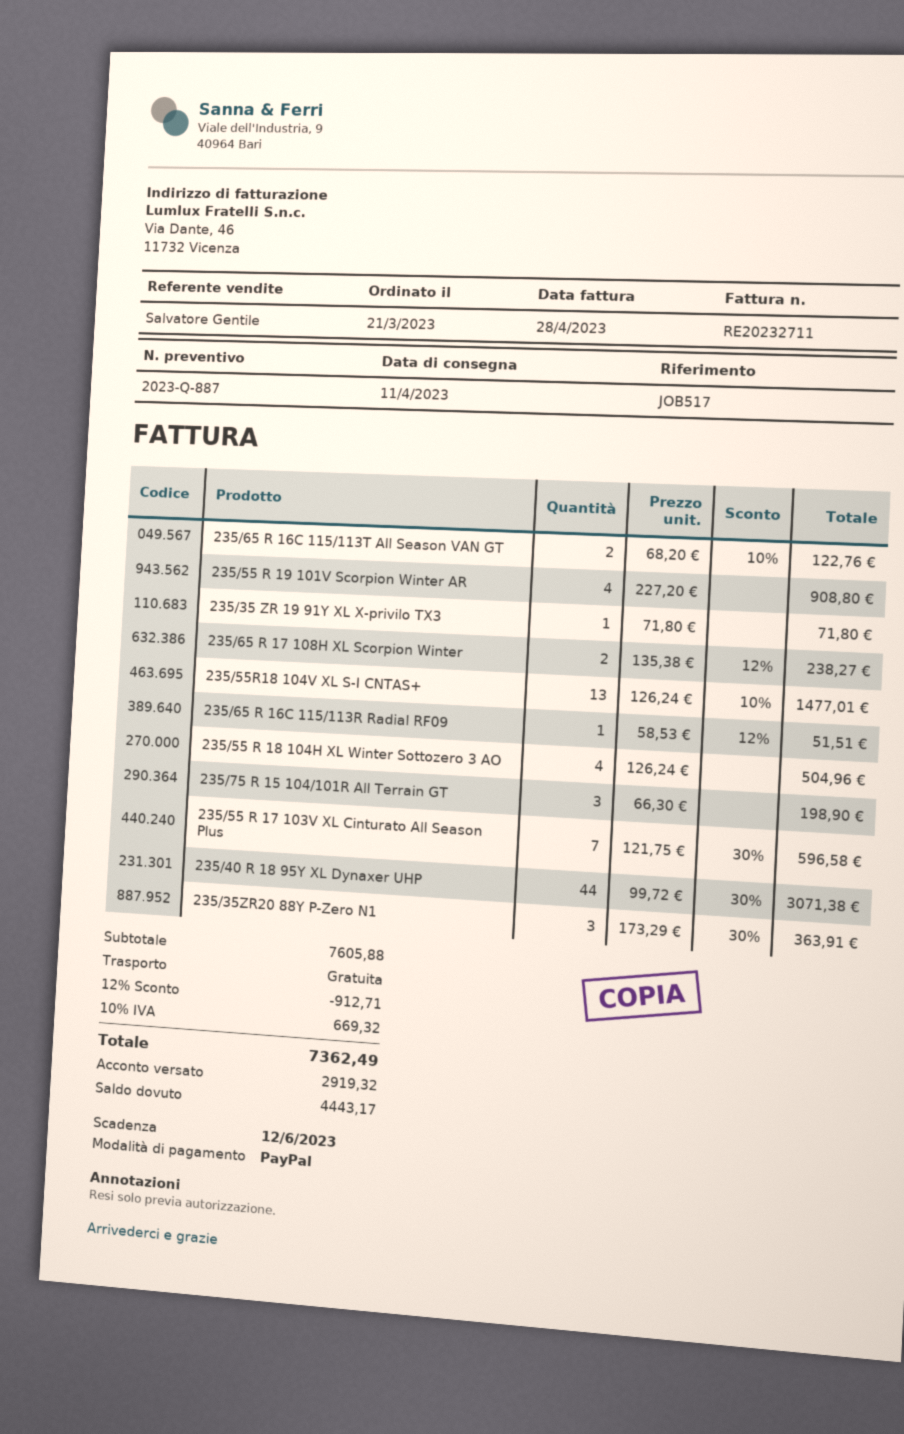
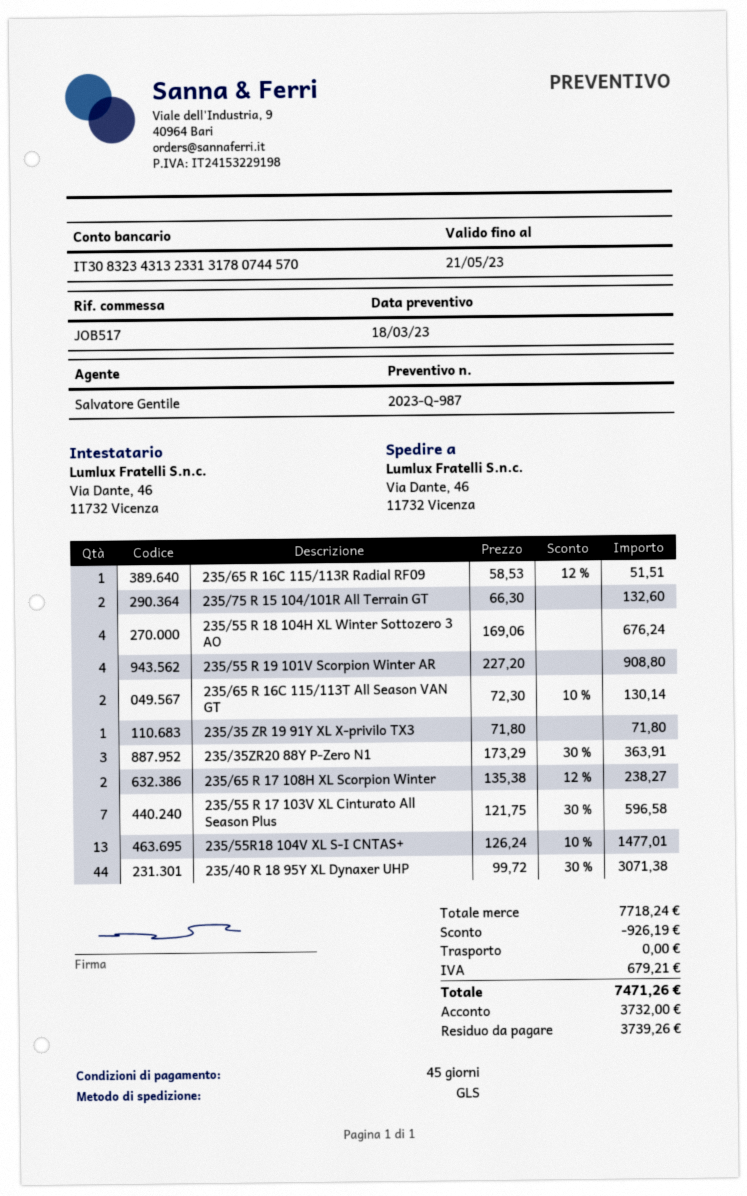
quote number: 2023-Q-887 -> 2023-Q-987
235/65 R 16C 115/113T All Season VAN GT: 2 x 68.20 - 10% = 122.76 -> 2 x 72.30 - 10% = 130.14
235/55 R 18 104H XL Winter Sottozero 3 AO: 4 x 126.24 = 504.96 -> 4 x 169.06 = 676.24
235/75 R 15 104/101R All Terrain GT: 3 x 66.30 = 198.90 -> 2 x 66.30 = 132.60
subtotal: 7605.88 -> 7718.24
discount: 912.71 -> 926.19
tax: 669.32 -> 679.21
total: 7362.49 -> 7471.26
deposit: 2919.32 -> 3732.00
balance: 4443.17 -> 3739.26

